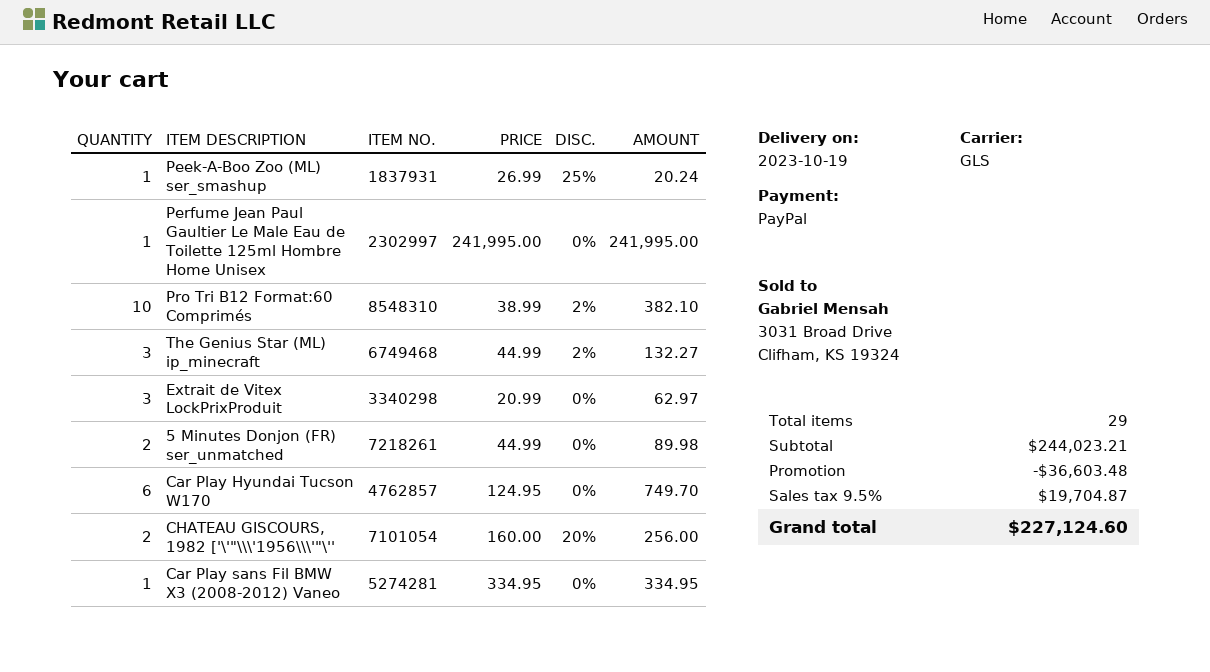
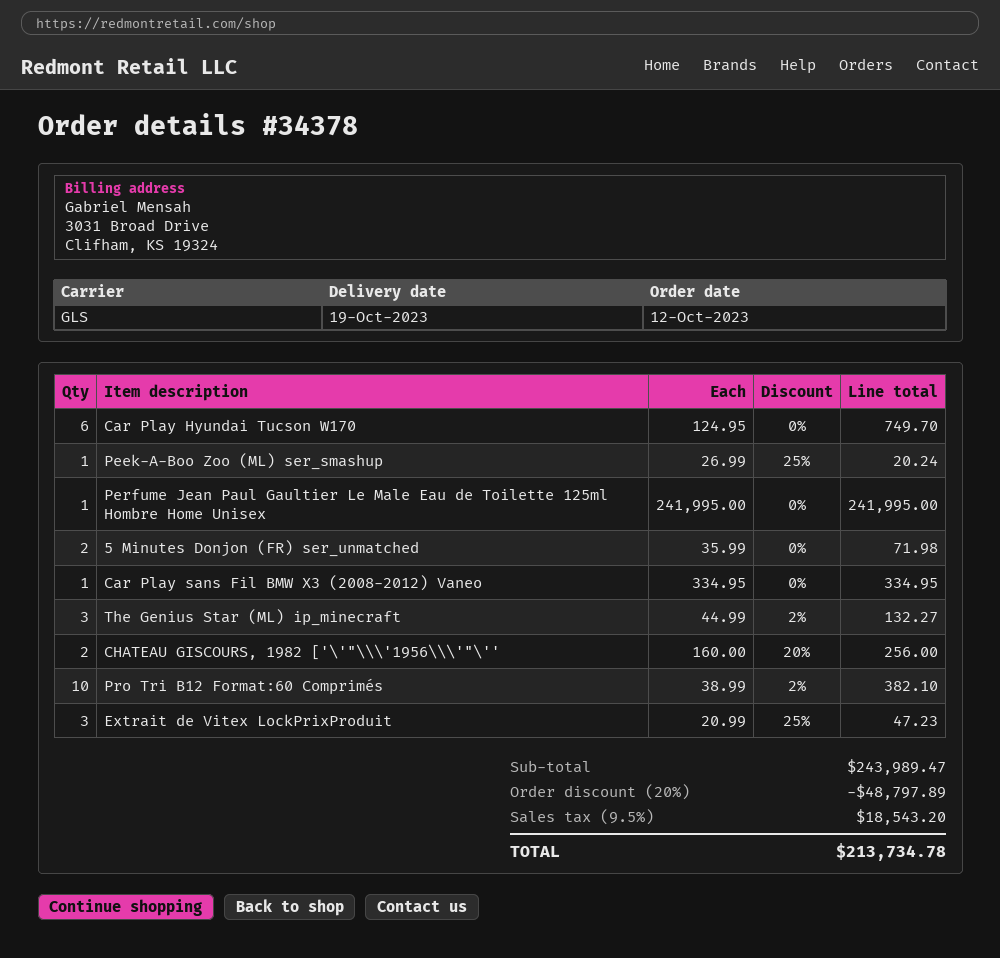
Extrait de Vitex LockPrixProduit: 3 x 20.99 = 62.97 -> 3 x 20.99 - 25% = 47.23
5 Minutes Donjon (FR) ser_unmatched: 2 x 44.99 = 89.98 -> 2 x 35.99 = 71.98
subtotal: 244023.21 -> 243989.47
discount: 36603.48 -> 48797.89
tax: 9.5% = 19704.87 -> 9.5% = 18543.20
total: 227124.60 -> 213734.78

